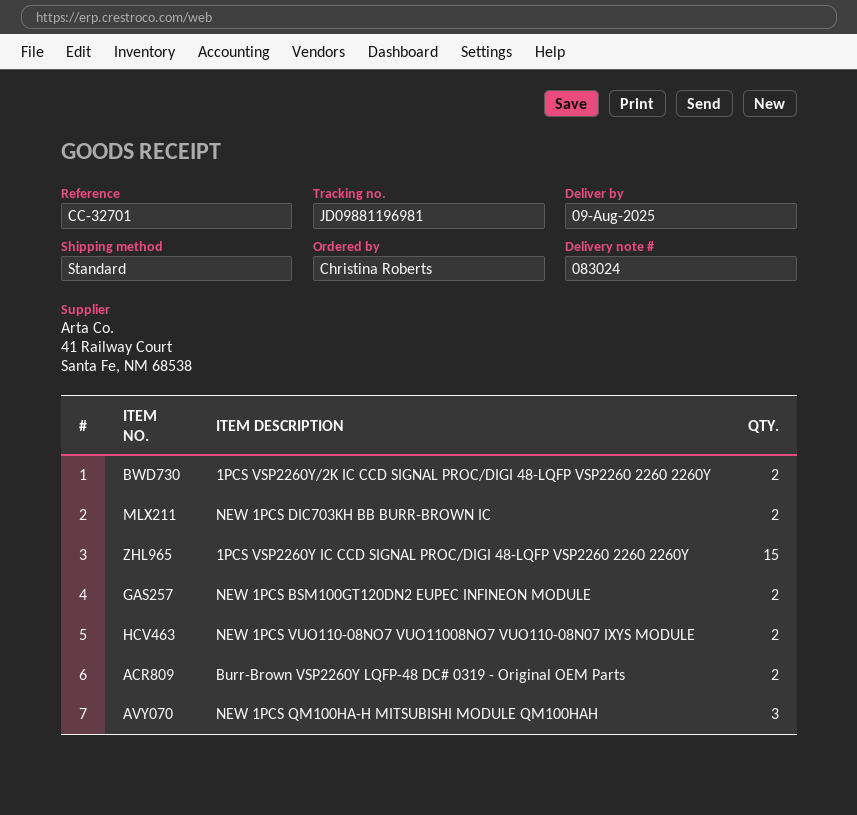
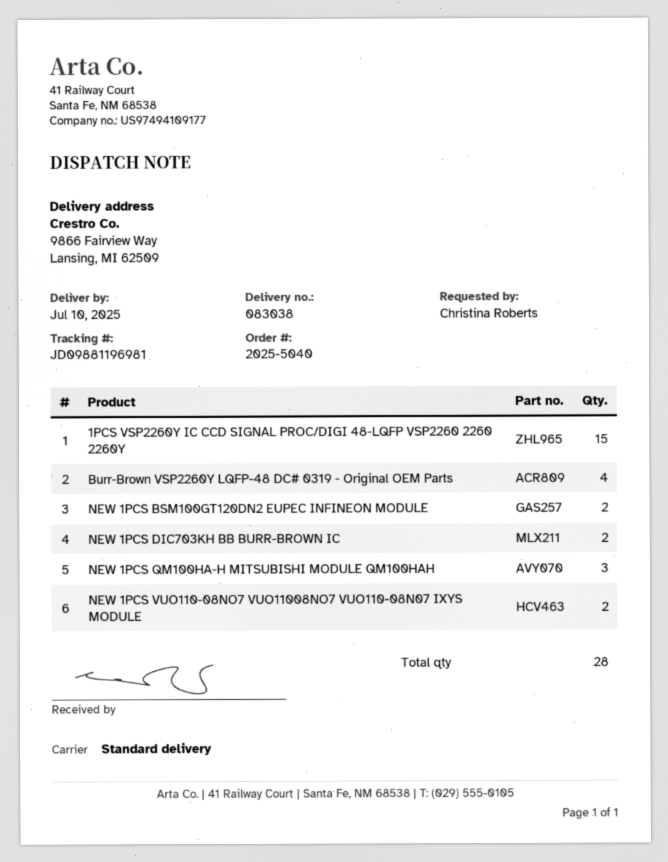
delivery note number: 083024 -> 083038
delivery date: 2025-08-09 -> 2025-07-10
1PCS VSP2260Y/2K IC CCD SIGNAL PROC/DIGI 48-LQFP VSP2260 2260 2260Y: 2 -> none
Burr-Brown VSP2260Y LQFP-48 DC# 0319 - Original OEM Parts: 2 -> 4

